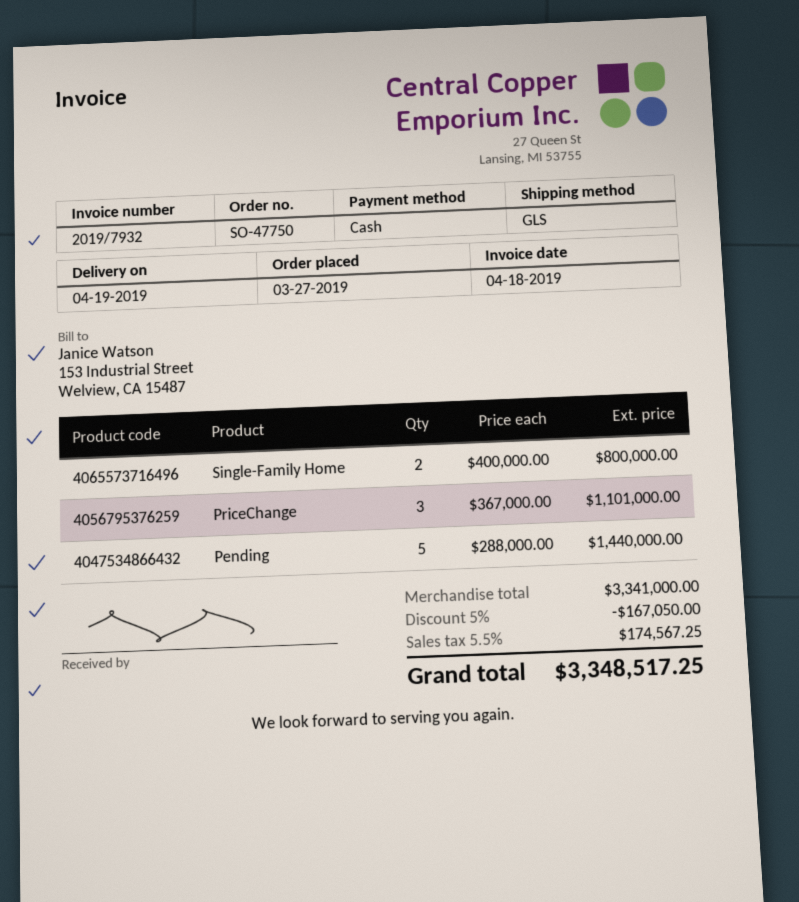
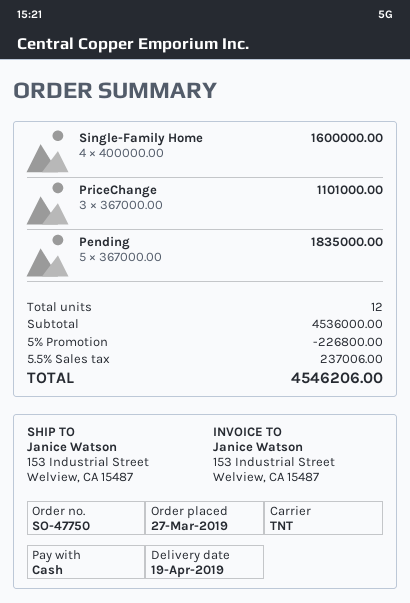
shipping method: GLS -> TNT
Single-Family Home: 2 x 400000.00 = 800000.00 -> 4 x 400000.00 = 1600000.00
Pending: 5 x 288000.00 = 1440000.00 -> 5 x 367000.00 = 1835000.00
subtotal: 3341000.00 -> 4536000.00
discount: 5% = 167050.00 -> 5% = 226800.00
tax: 5.5% = 174567.25 -> 5.5% = 237006.00
total: 3348517.25 -> 4546206.00

